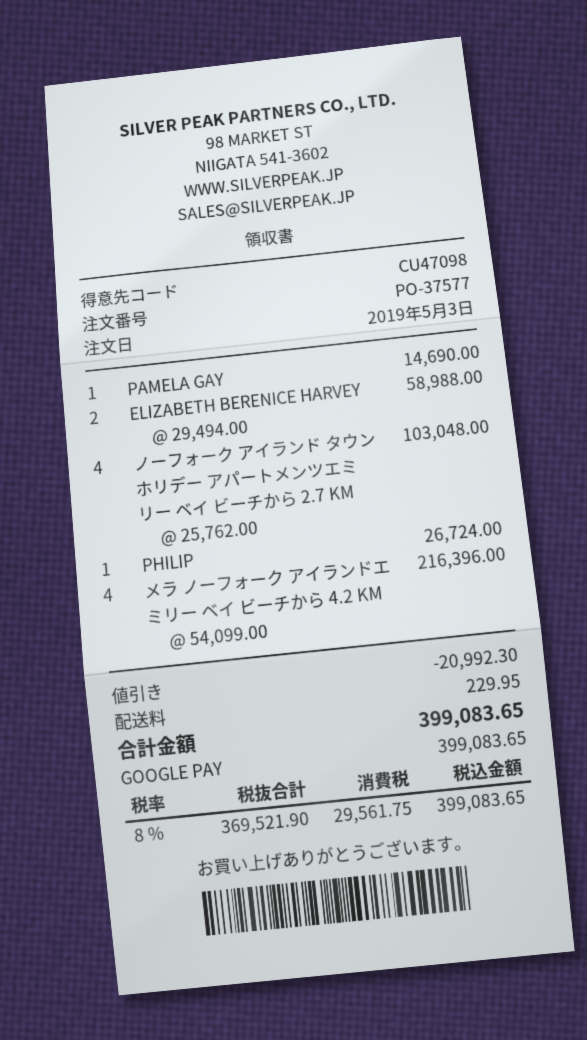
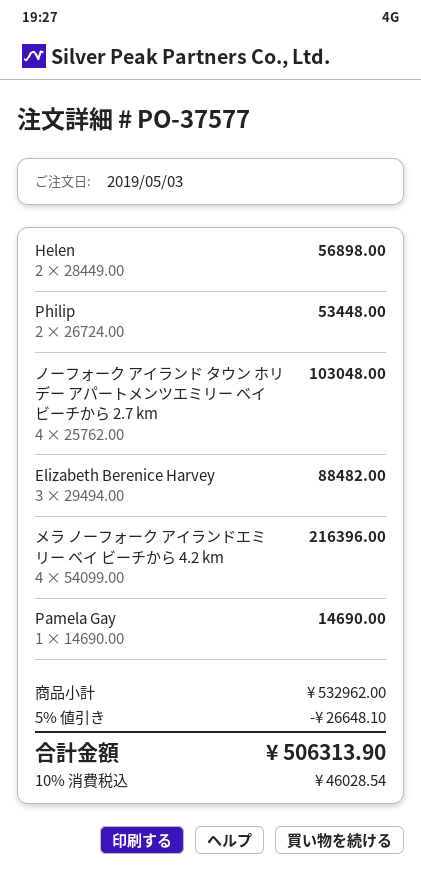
ELIZABETH BERENICE HARVEY: 2 x 29494.00 = 58988.00 -> 3 x 29494.00 = 88482.00
PHILIP: 1 x 26724.00 = 26724.00 -> 2 x 26724.00 = 53448.00
Helen: none -> 2 x 28449.00 = 56898.00
discount: 20992.30 -> 26648.10
shipping: 229.95 -> none
tax: 8% = 29561.75 -> 10% = 46028.54
total: 399083.65 -> 506313.90

